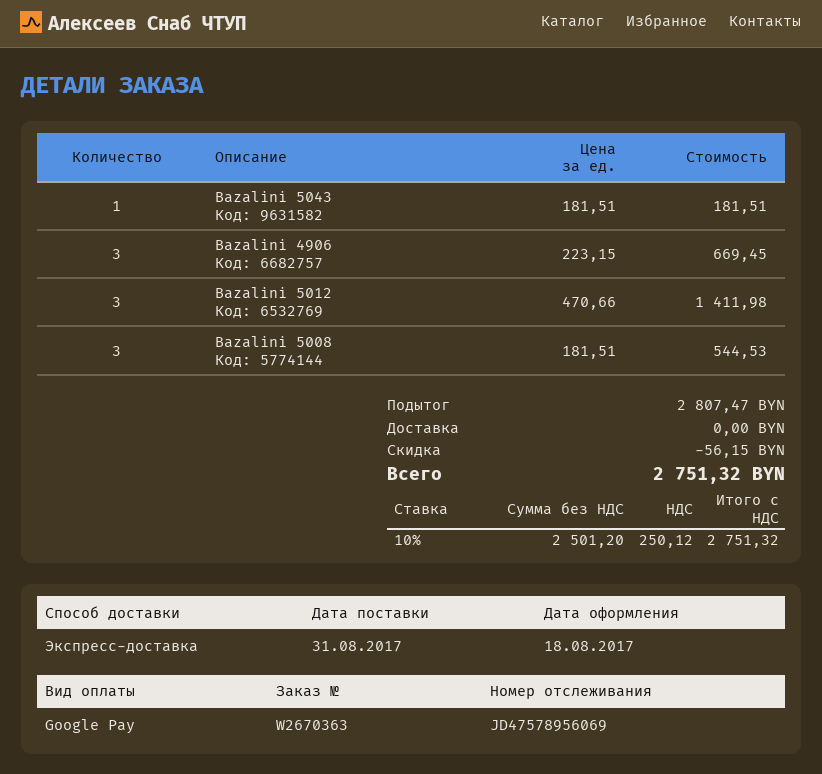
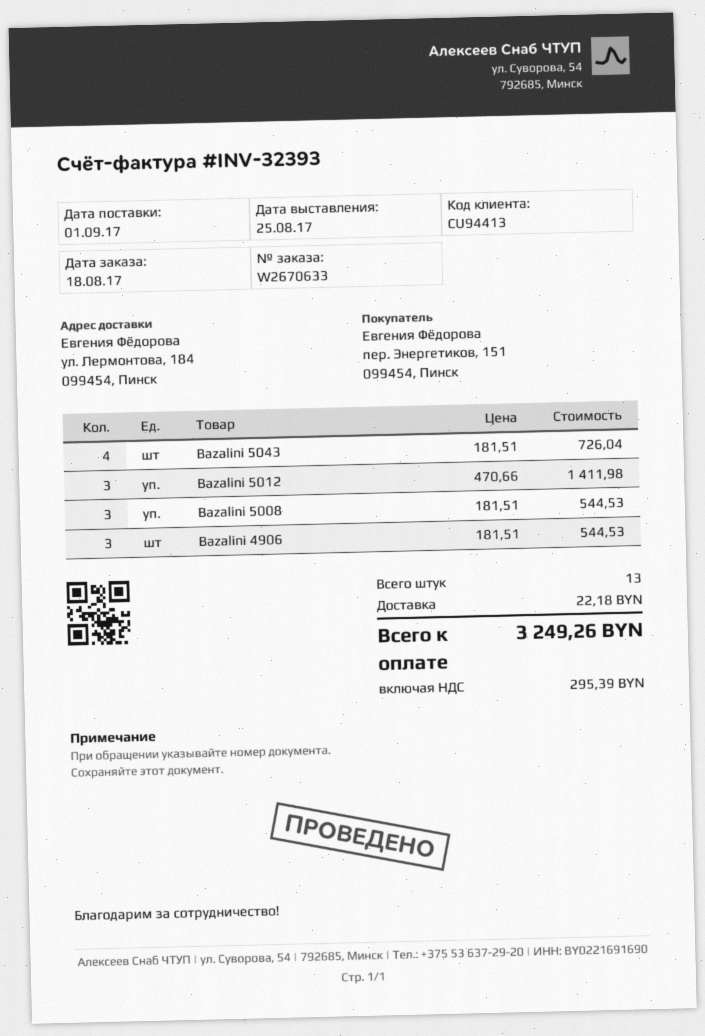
order number: W2670363 -> W2670633
delivery date: 2017-08-31 -> 2017-09-01
Bazalini 5043: 1 x 181.51 = 181.51 -> 4 x 181.51 = 726.04
Bazalini 4906: 3 x 223.15 = 669.45 -> 3 x 181.51 = 544.53
discount: 56.15 -> none
shipping: 0.00 -> 22.18
tax: 250.12 -> 295.39
total: 2751.32 -> 3249.26

